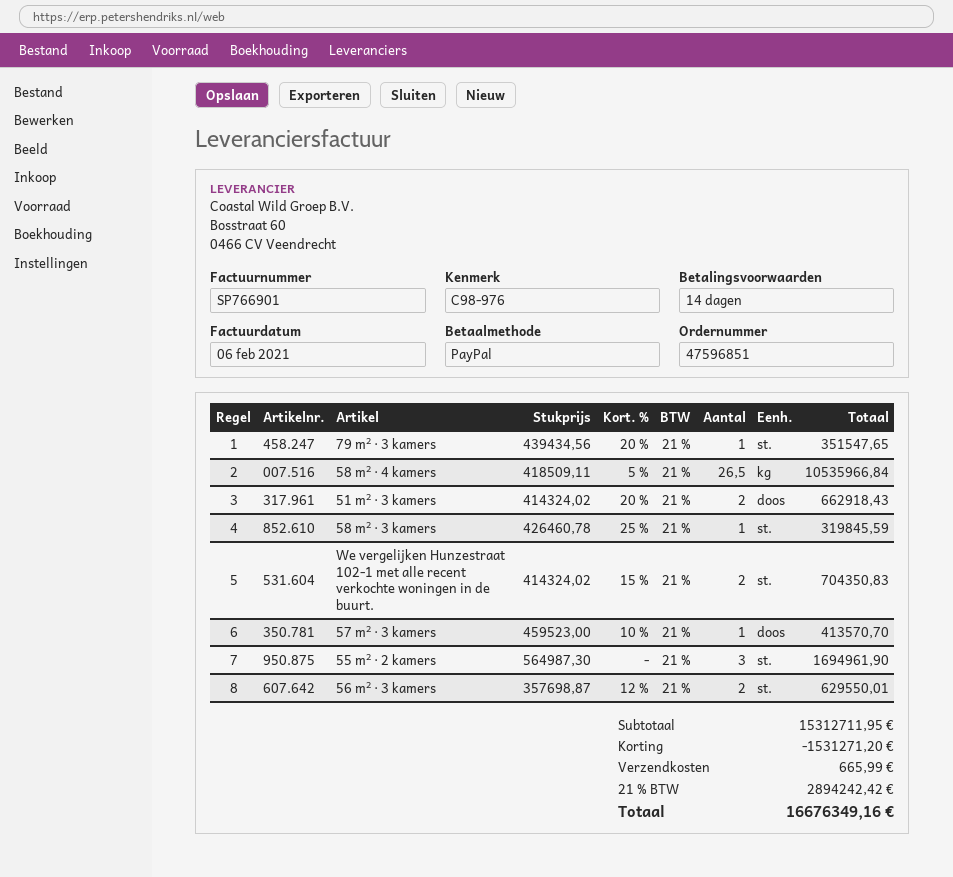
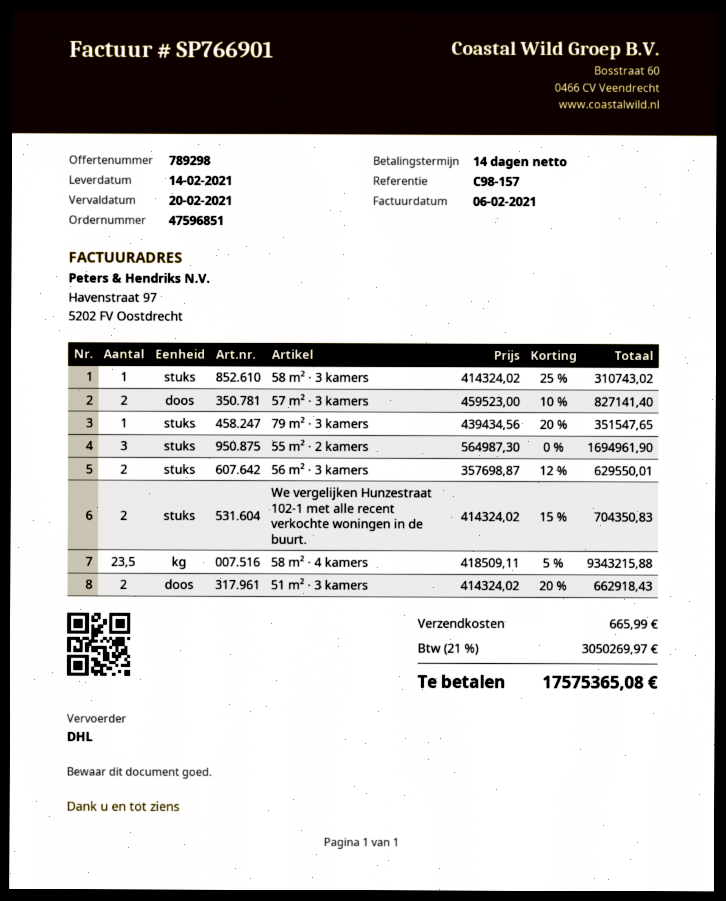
reference: C98-976 -> C98-157
58 m² · 4 kamers: 26.5 x 418509.11 - 5% = 10535966.84 -> 23.5 x 418509.11 - 5% = 9343215.88
58 m² · 3 kamers: 1 x 426460.78 - 25% = 319845.59 -> 1 x 414324.02 - 25% = 310743.02
57 m² · 3 kamers: 1 x 459523.00 - 10% = 413570.70 -> 2 x 459523.00 - 10% = 827141.40
discount: 1531271.20 -> none
tax: 21% = 2894242.42 -> 21% = 3050269.97
total: 16676349.16 -> 17575365.08

